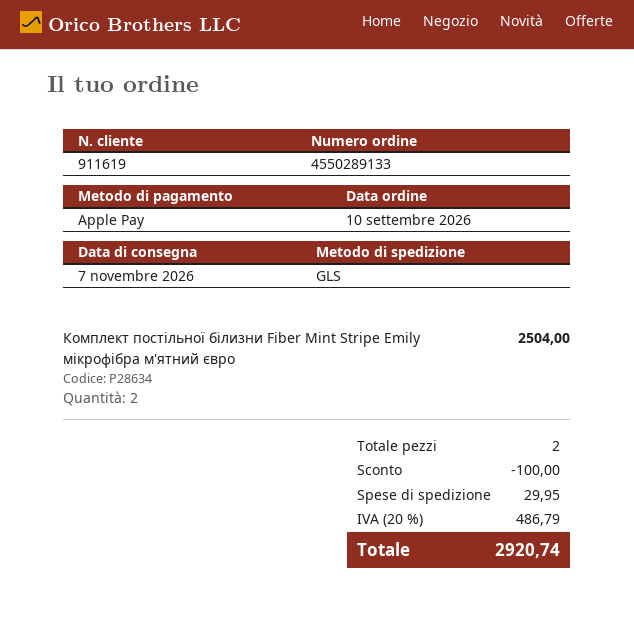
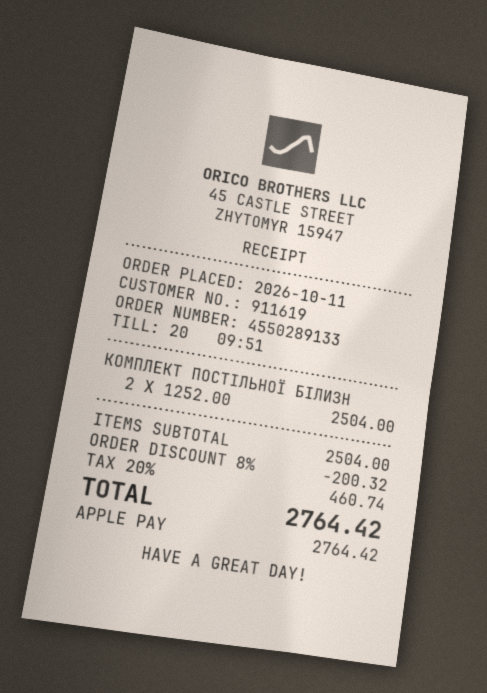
order date: 2026-09-10 -> 2026-10-11
discount: 100.00 -> 200.32
shipping: 29.95 -> none
tax: 20% = 486.79 -> 20% = 460.74
total: 2920.74 -> 2764.42

